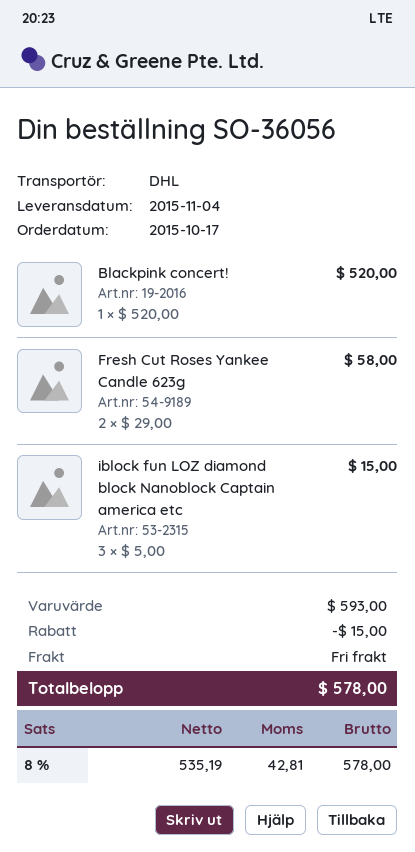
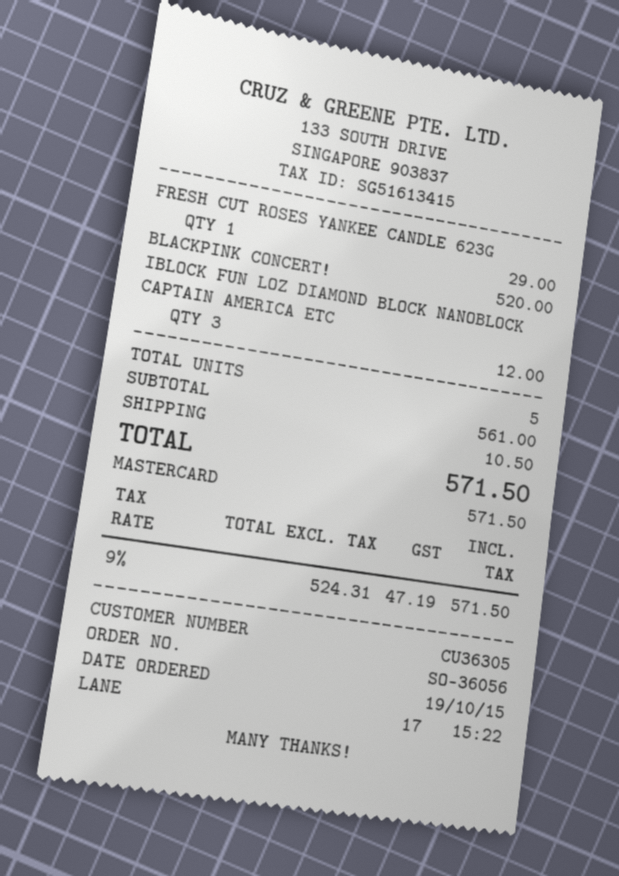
order date: 2015-10-17 -> 2015-10-19
Fresh Cut Roses Yankee Candle 623g: 2 for 58.00 -> 1 for 29.00
iblock fun LOZ diamond block Nanoblock Captain america etc: 3 for 15.00 -> 3 for 12.00
subtotal: 593.00 -> 561.00
discount: 15.00 -> none
shipping: 0.00 -> 10.50
net: 535.19 -> 524.31
tax: 8% = 42.81 -> 9% = 47.19
total: 578.00 -> 571.50

